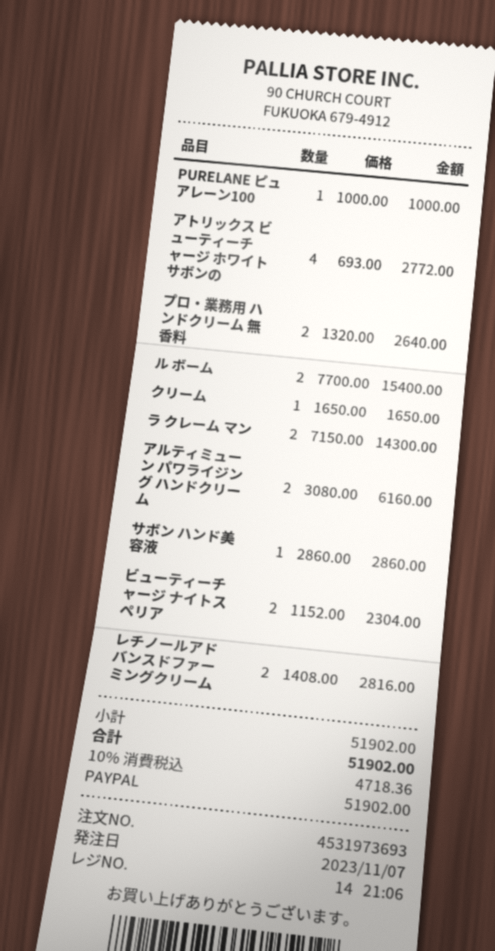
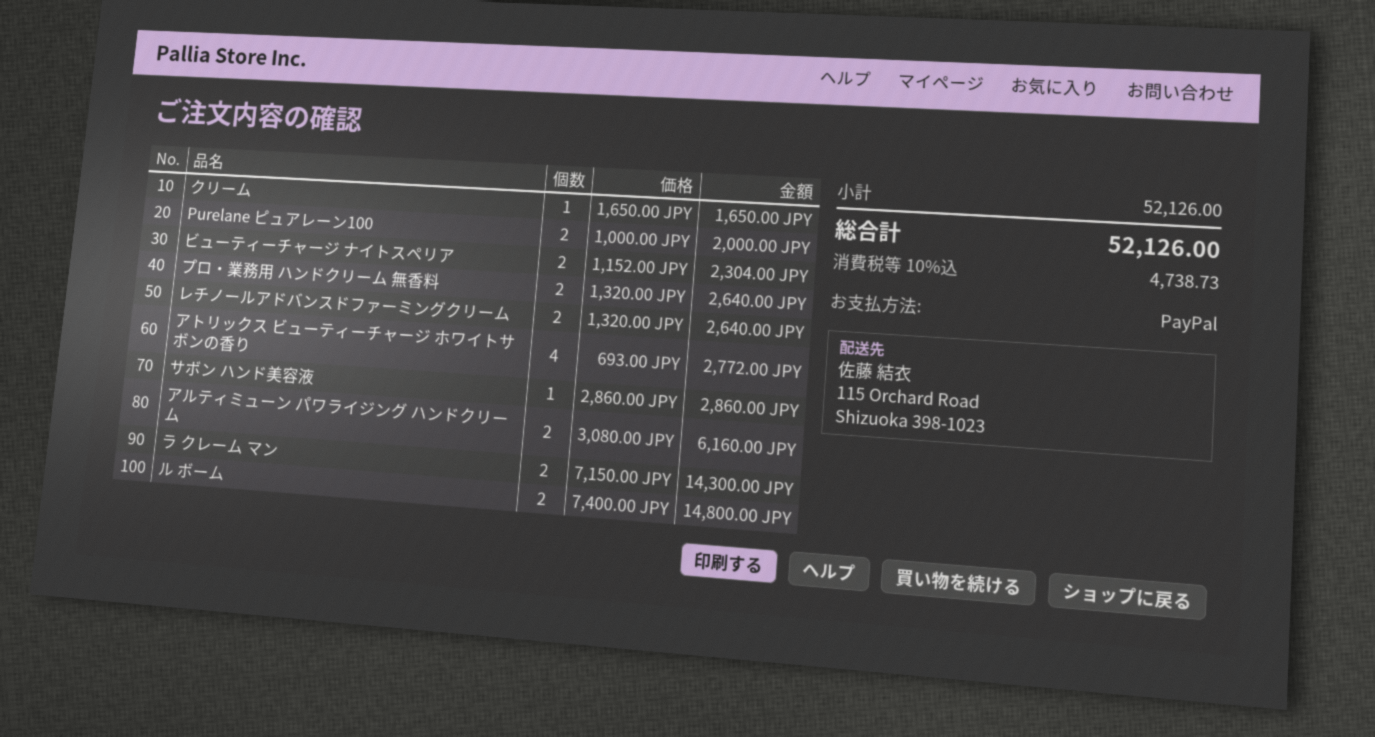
PURELANE ピュアレーン100: 1 x 1000.00 = 1000.00 -> 2 x 1000.00 = 2000.00
ル ボーム: 2 x 7700.00 = 15400.00 -> 2 x 7400.00 = 14800.00
レチノールアドバンスドファーミングクリーム: 2 x 1408.00 = 2816.00 -> 2 x 1320.00 = 2640.00
subtotal: 51902.00 -> 52126.00
tax: 10% = 4718.36 -> 10% = 4738.73
total: 51902.00 -> 52126.00

